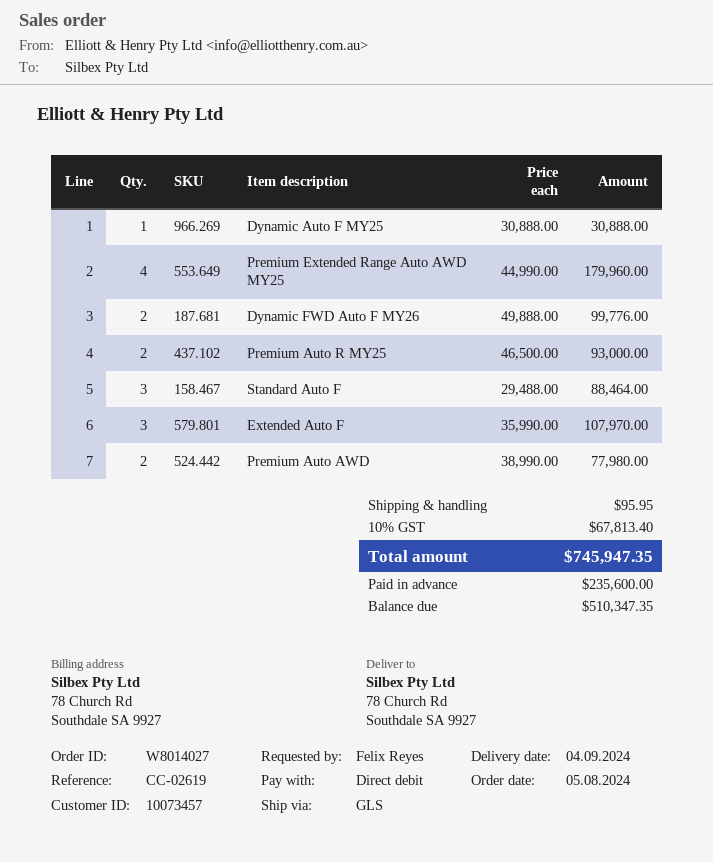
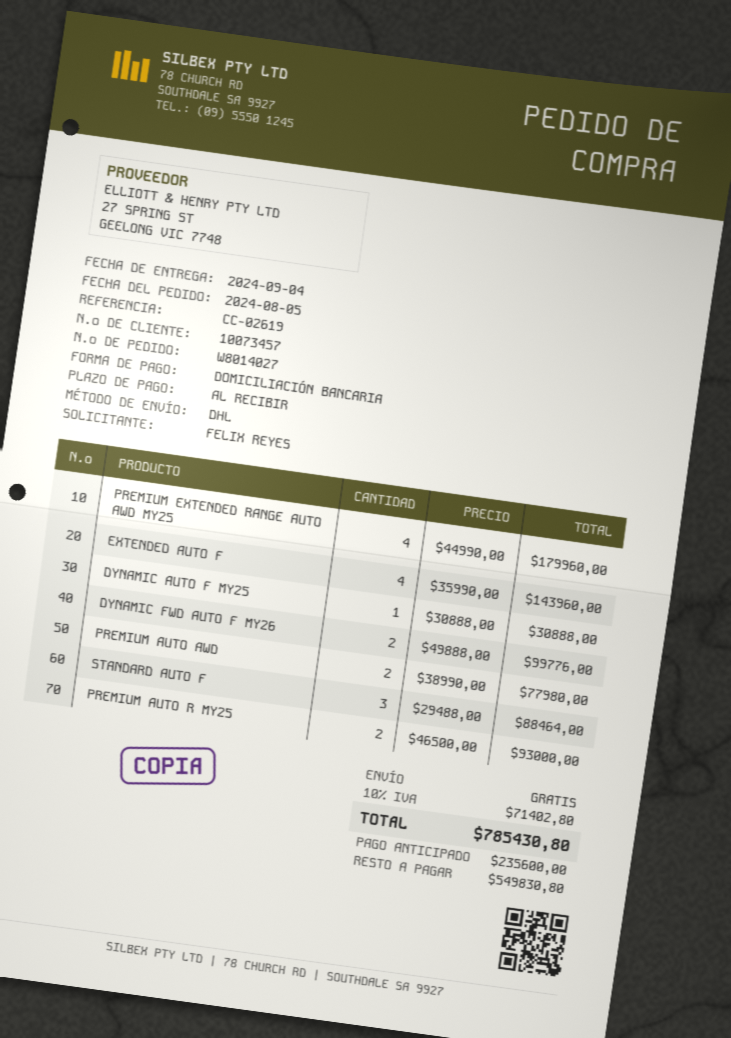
shipping method: GLS -> DHL
Extended Auto F: 3 x 35990.00 = 107970.00 -> 4 x 35990.00 = 143960.00
shipping: 95.95 -> 0.00
tax: 10% = 67813.40 -> 10% = 71402.80
total: 745947.35 -> 785430.80
balance: 510347.35 -> 549830.80

